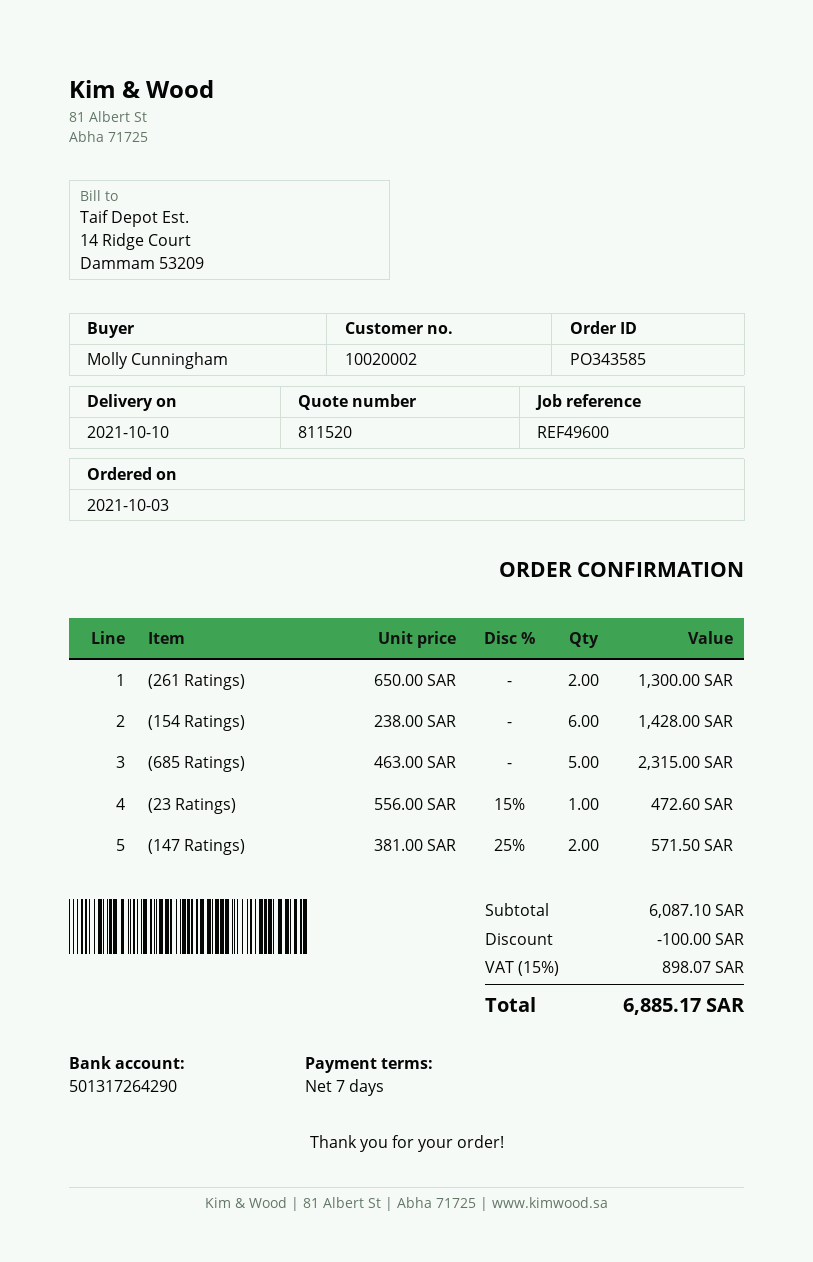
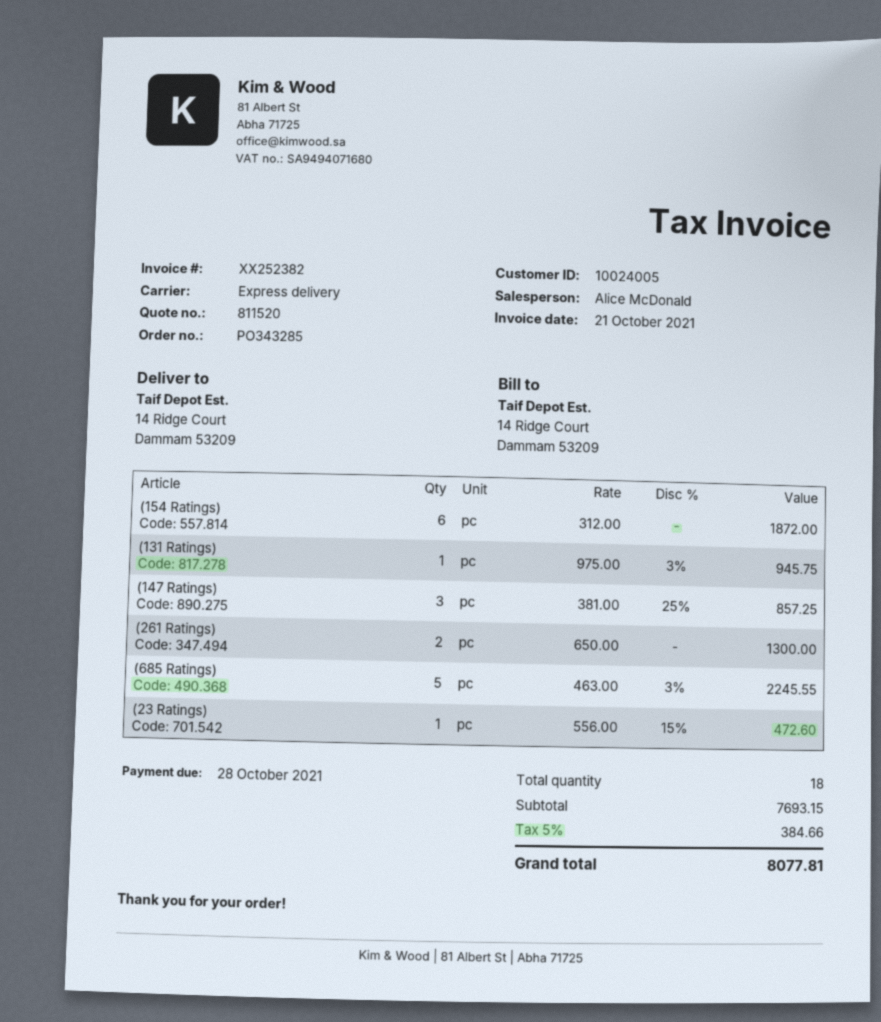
order number: PO343585 -> PO343285
customer number: 10020002 -> 10024005
(154 Ratings): 6 x 238.00 = 1428.00 -> 6 x 312.00 = 1872.00
(685 Ratings): 5 x 463.00 = 2315.00 -> 5 x 463.00 - 3% = 2245.55
(147 Ratings): 2 x 381.00 - 25% = 571.50 -> 3 x 381.00 - 25% = 857.25
(131 Ratings): none -> 1 x 975.00 - 3% = 945.75
subtotal: 6087.10 -> 7693.15
discount: 100.00 -> none
tax: 15% = 898.07 -> 5% = 384.66
total: 6885.17 -> 8077.81

